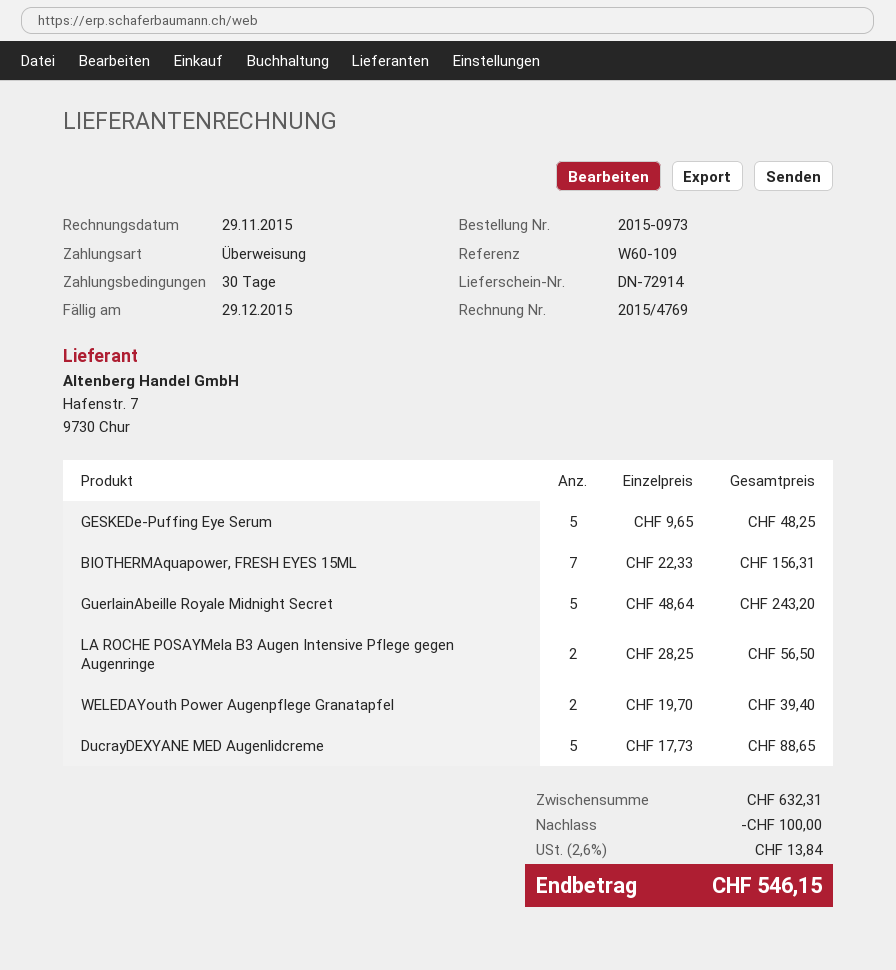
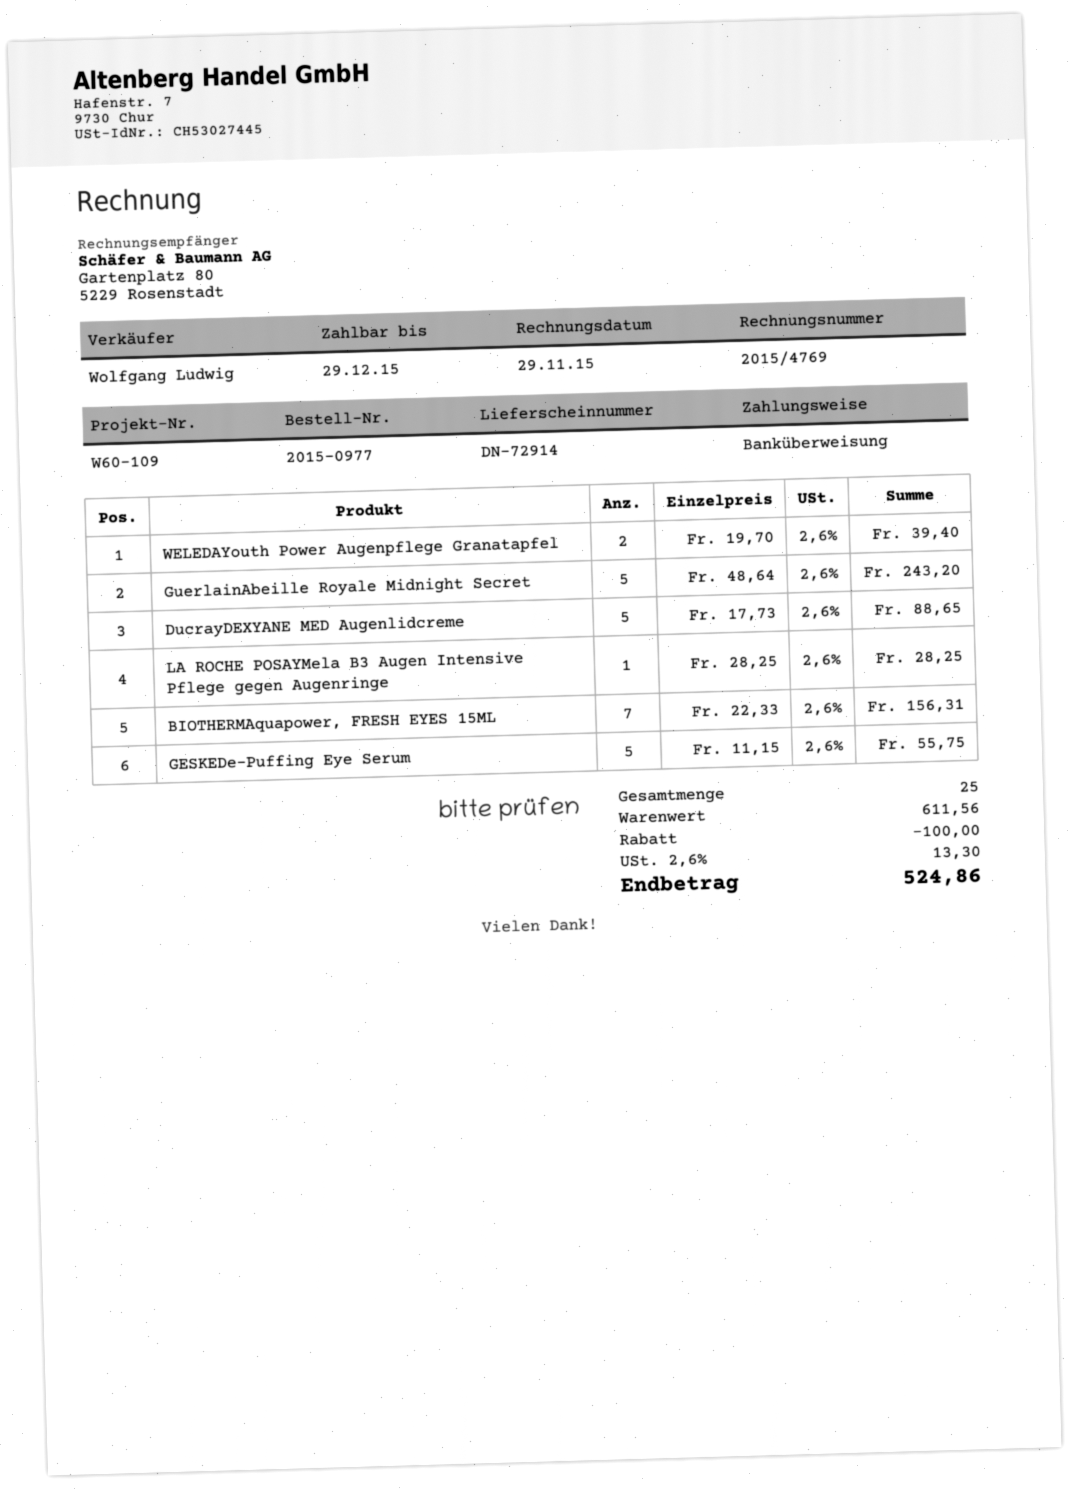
order number: 2015-0973 -> 2015-0977
GESKEDe-Puffing Eye Serum: 5 x 9.65 = 48.25 -> 5 x 11.15 = 55.75
LA ROCHE POSAYMela B3 Augen Intensive Pflege gegen Augenringe: 2 x 28.25 = 56.50 -> 1 x 28.25 = 28.25
subtotal: 632.31 -> 611.56
tax: 2.6% = 13.84 -> 2.6% = 13.30
total: 546.15 -> 524.86

